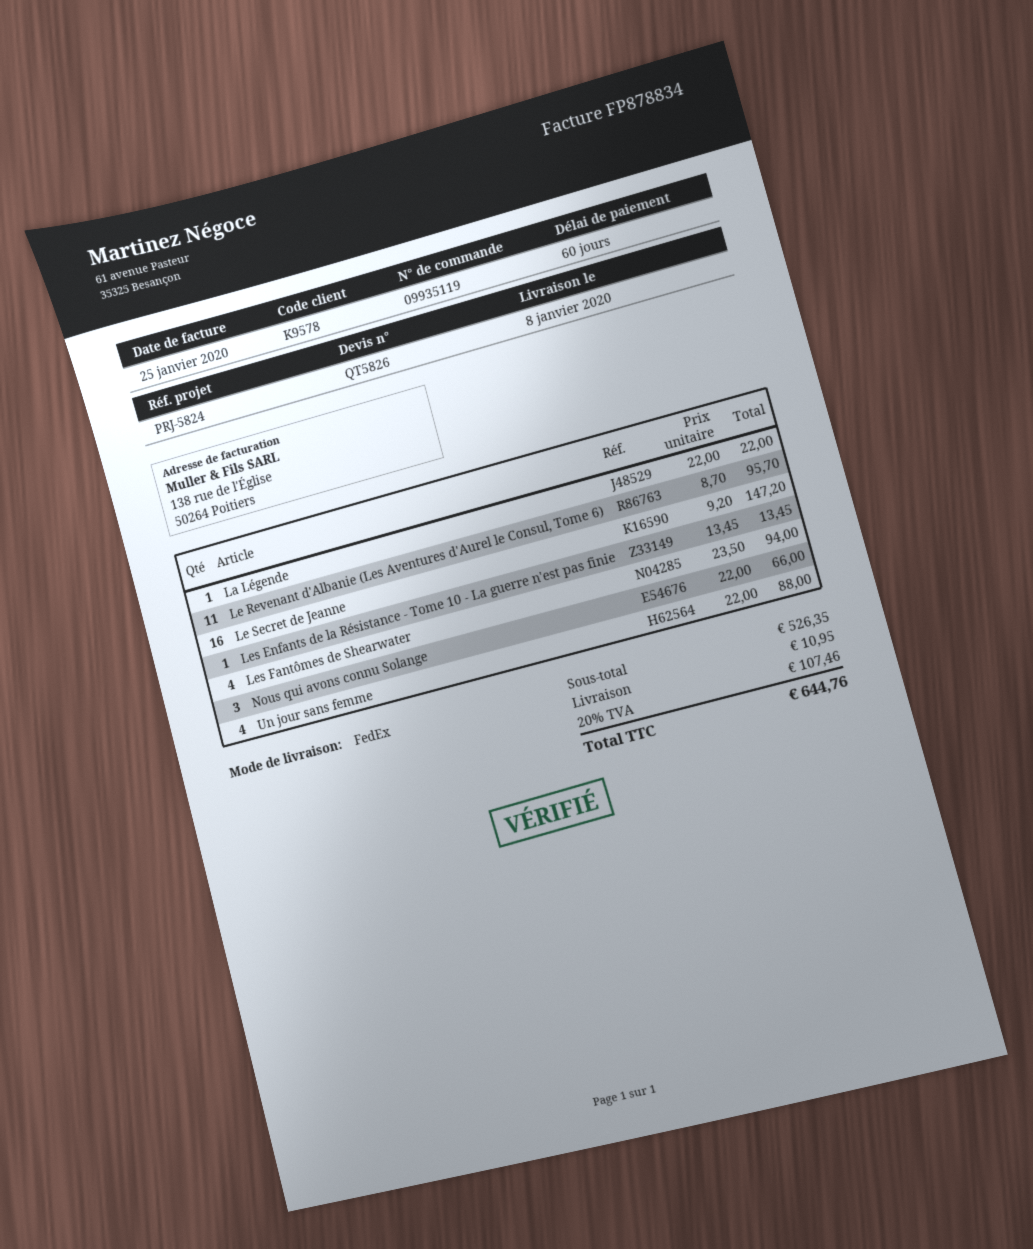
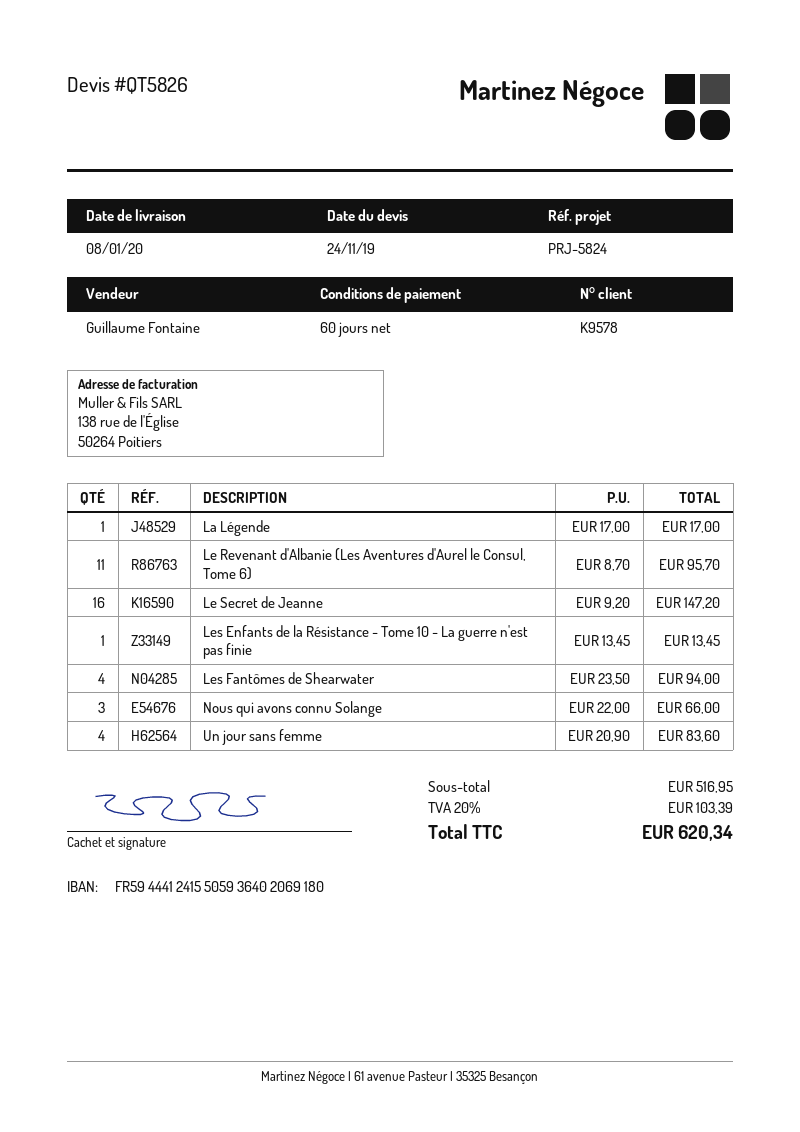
La Légende: 1 x 22.00 = 22.00 -> 1 x 17.00 = 17.00
Un jour sans femme: 4 x 22.00 = 88.00 -> 4 x 20.90 = 83.60
subtotal: 526.35 -> 516.95
shipping: 10.95 -> none
tax: 20% = 107.46 -> 20% = 103.39
total: 644.76 -> 620.34

